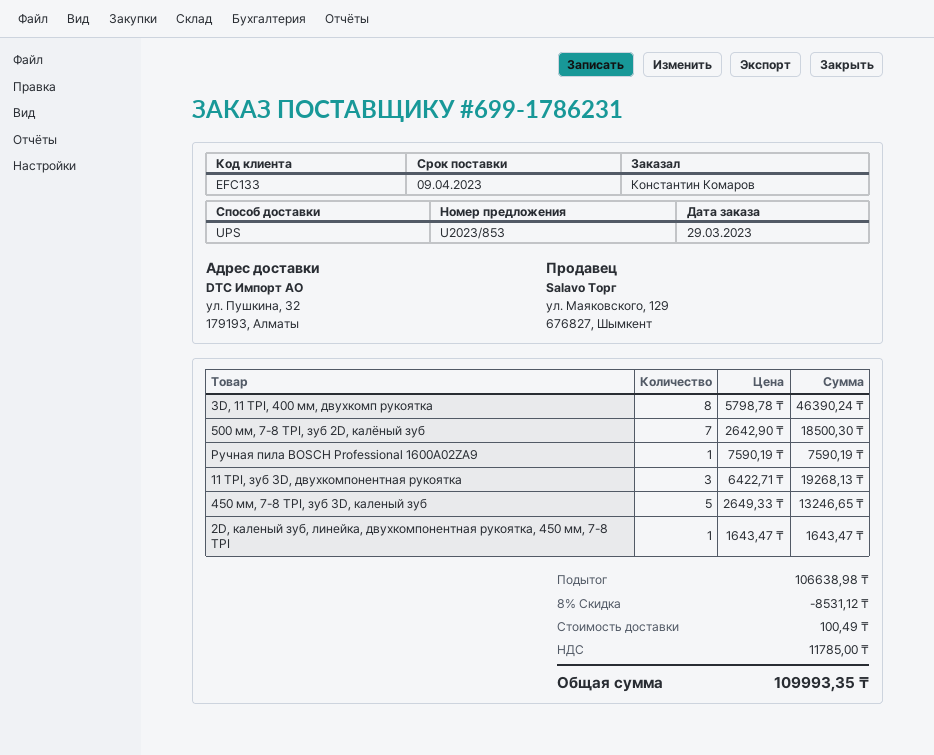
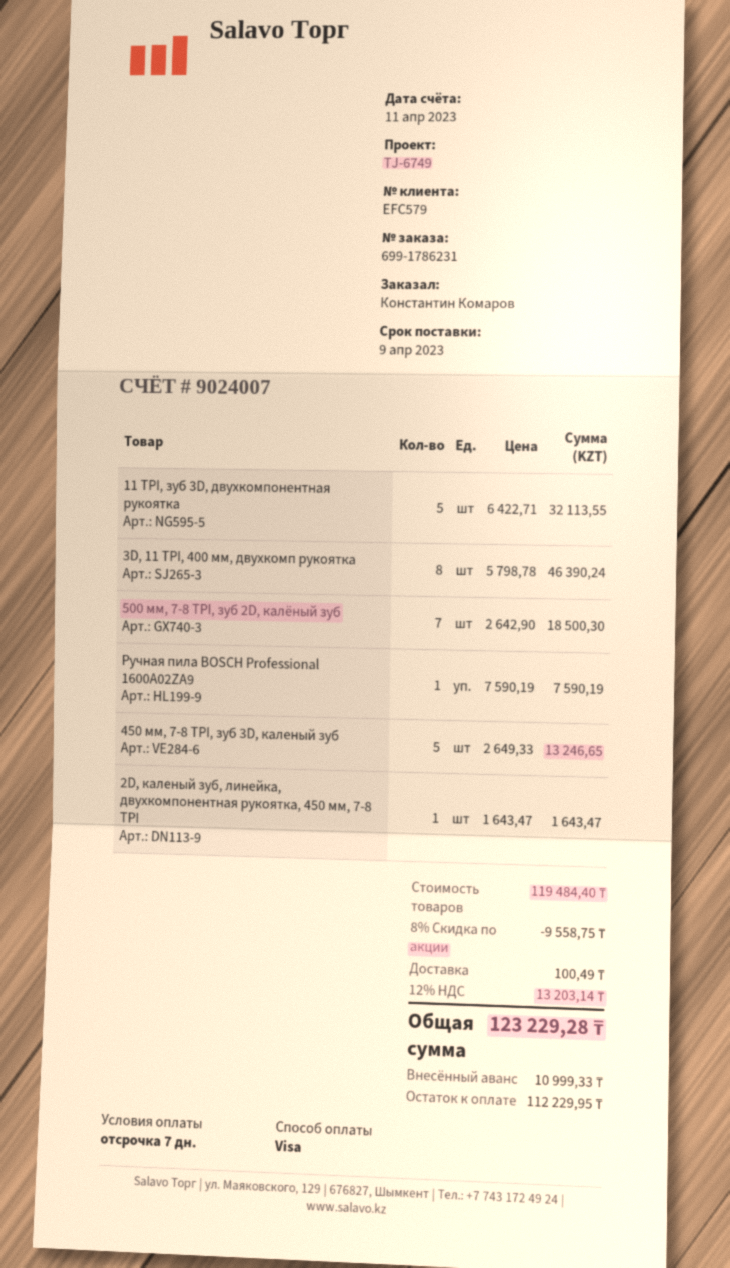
customer number: EFC133 -> EFC579
11 TPI, зуб 3D, двухкомпонентная рукоятка: 3 x 6422.71 = 19268.13 -> 5 x 6422.71 = 32113.55
subtotal: 106638.98 -> 119484.40
discount: 8% = 8531.12 -> 8% = 9558.75
tax: 11785.00 -> 13203.14
total: 109993.35 -> 123229.28

